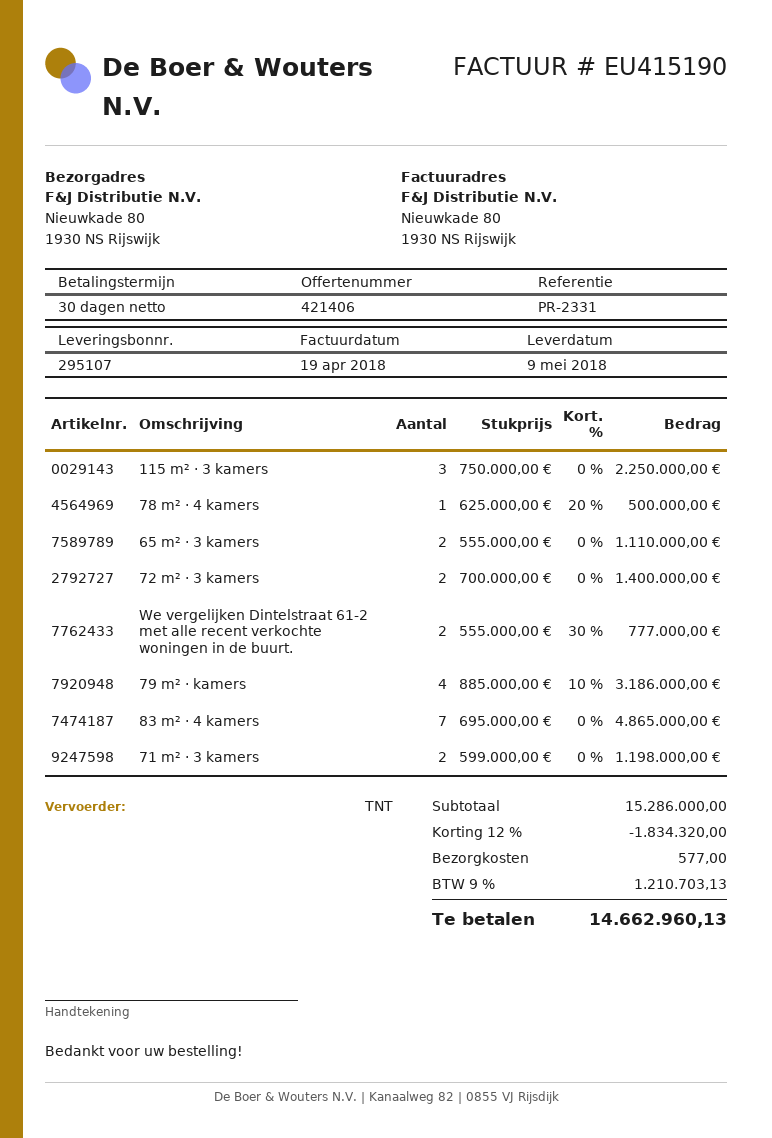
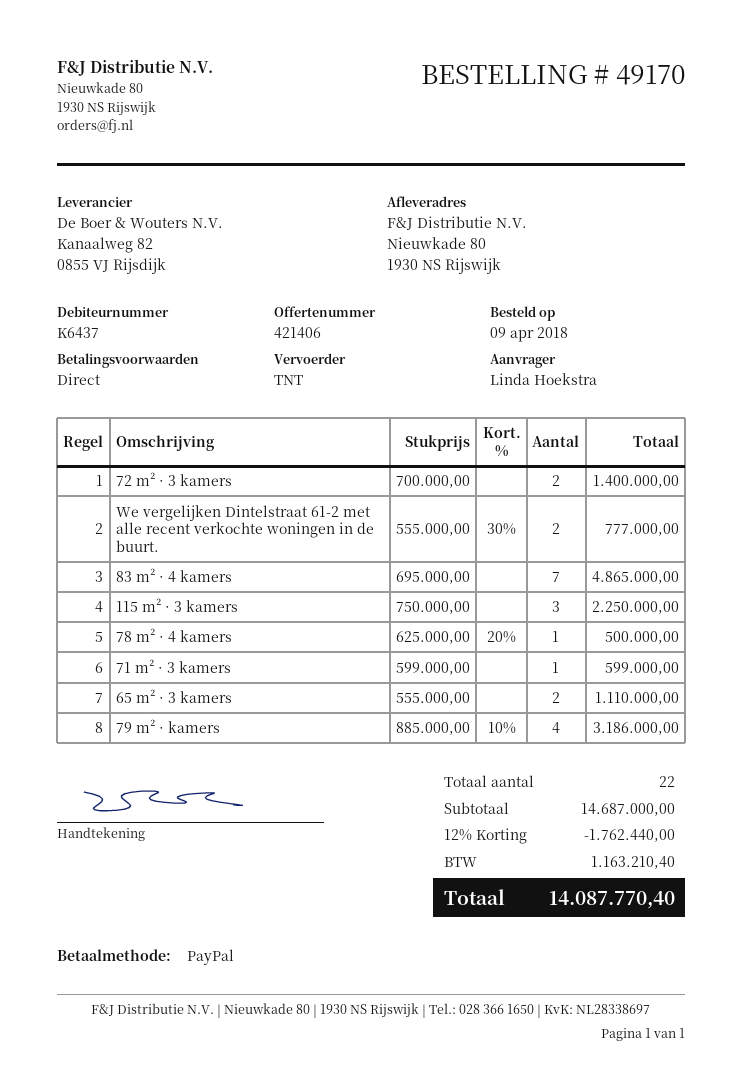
payment terms: 30 days -> on receipt
71 m² · 3 kamers: 2 x 599000.00 = 1198000.00 -> 1 x 599000.00 = 599000.00
subtotal: 15286000.00 -> 14687000.00
discount: 12% = 1834320.00 -> 12% = 1762440.00
shipping: 577.00 -> none
tax: 1210703.13 -> 1163210.40
total: 14662960.13 -> 14087770.40

